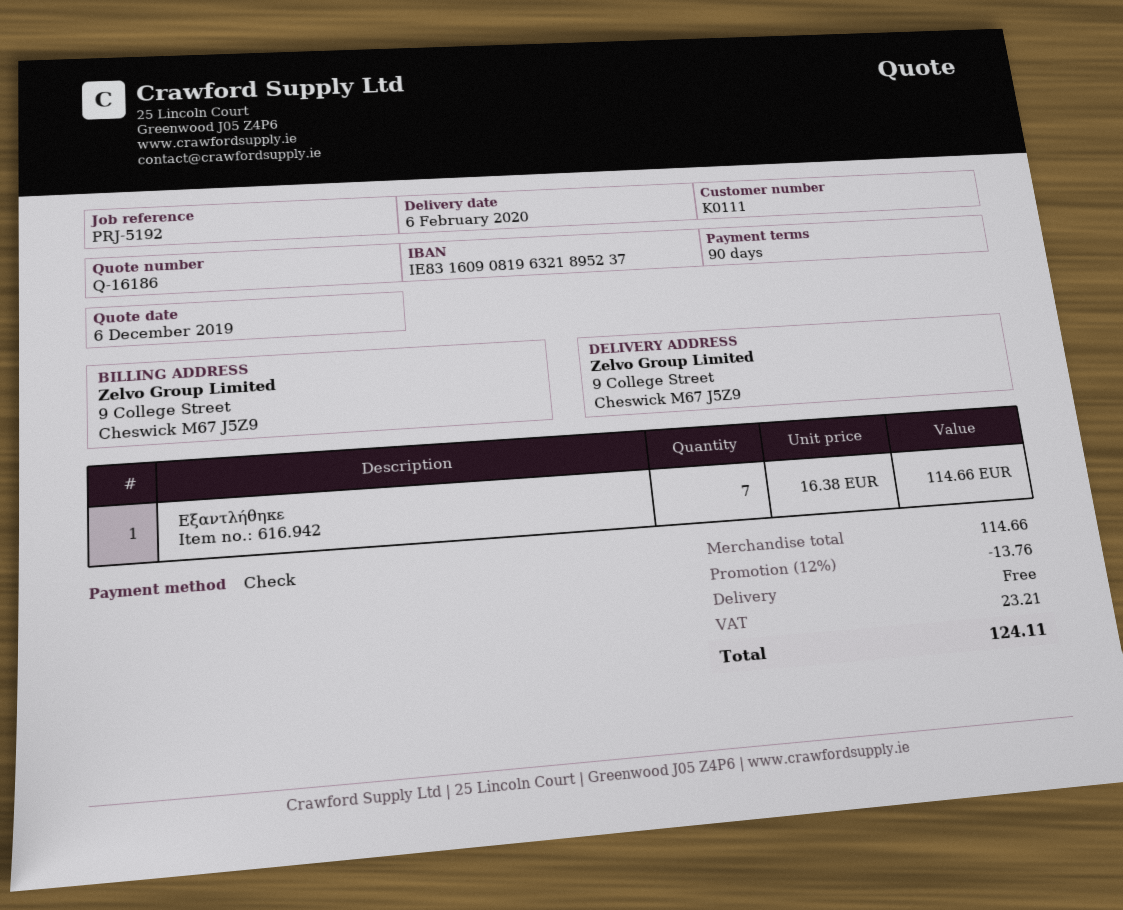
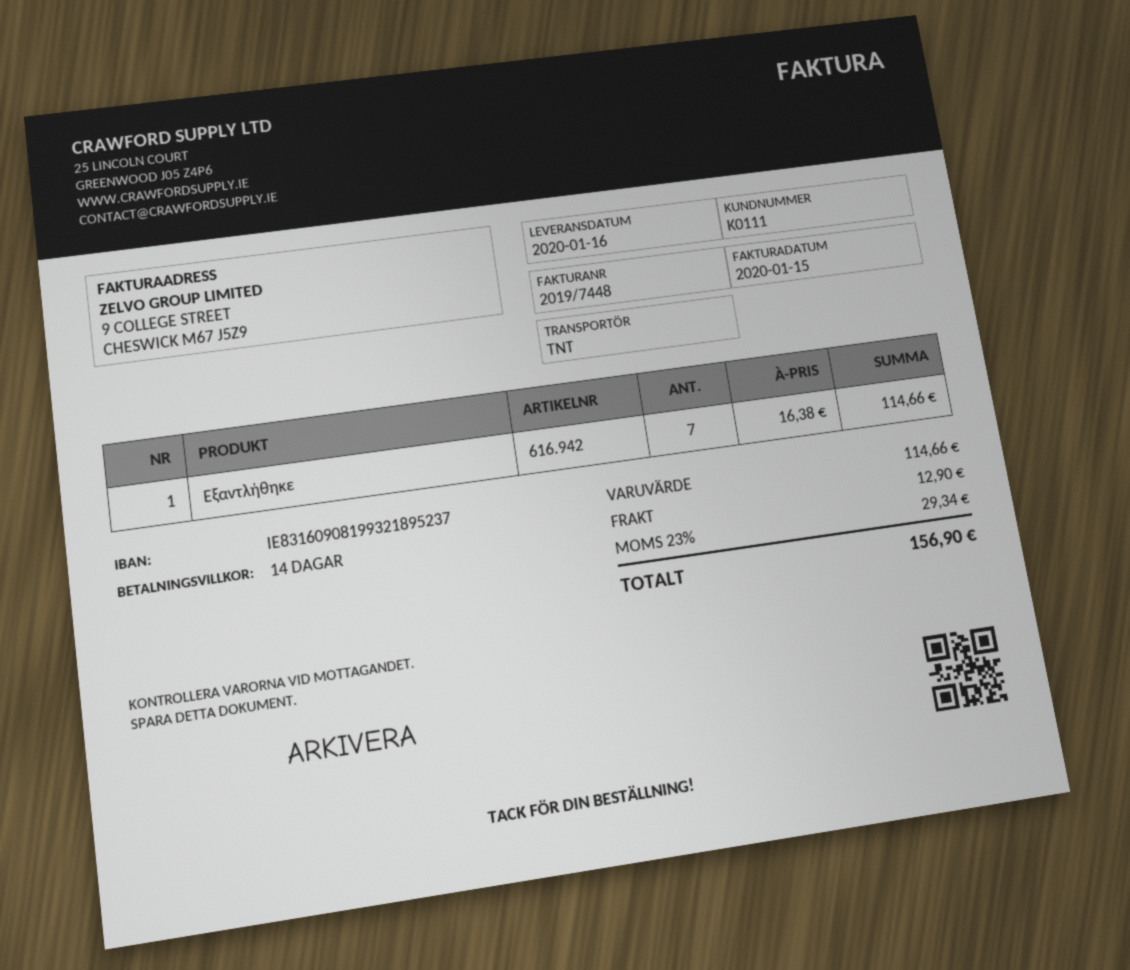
delivery date: 2020-02-06 -> 2020-01-16
payment terms: 90 days -> 14 days
bank account: IE83160908196321895237 -> IE83160908199321895237
discount: 12% = 13.76 -> none
shipping: 0.00 -> 12.90
tax: 23.21 -> 29.34
total: 124.11 -> 156.90

